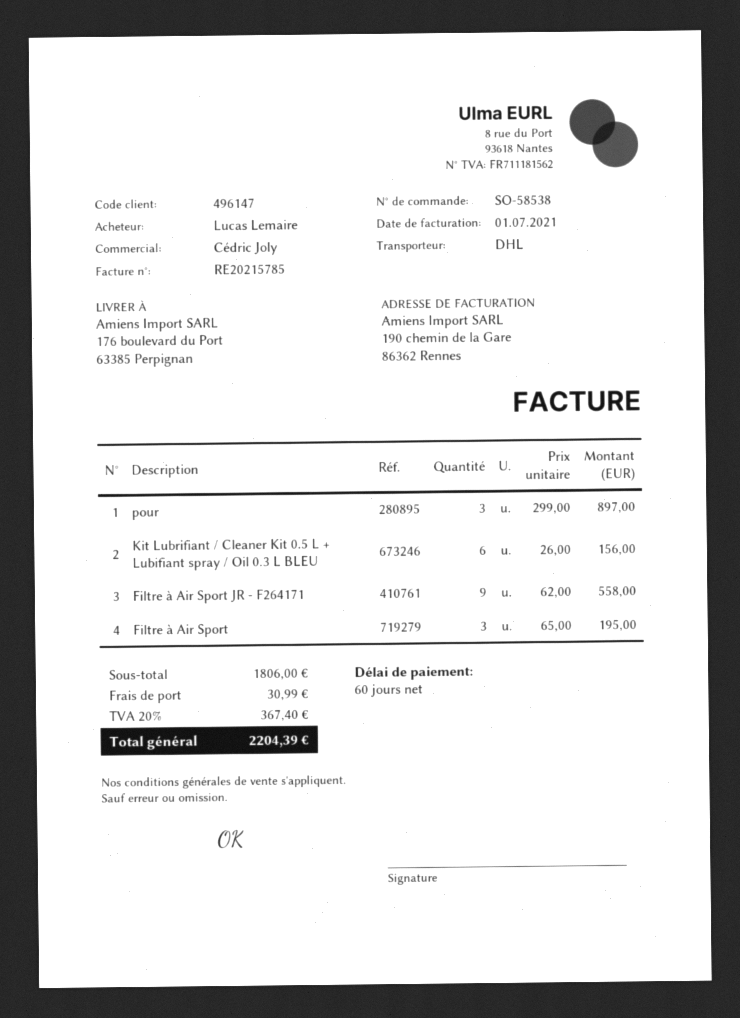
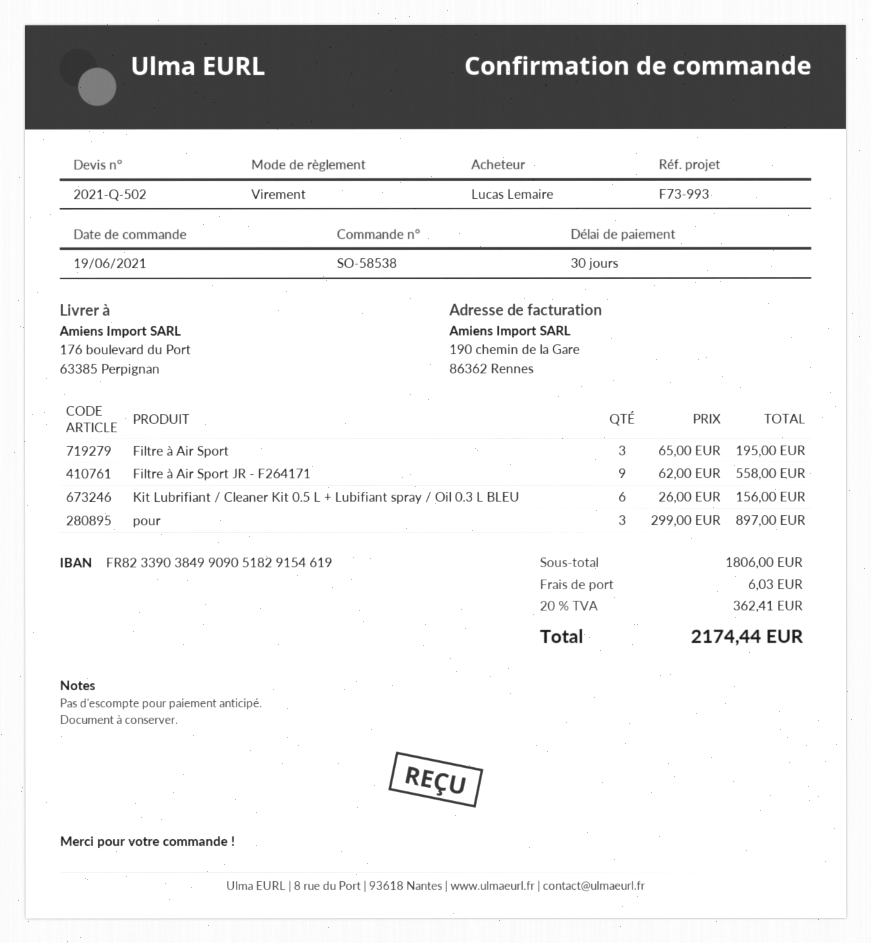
payment terms: 60 days -> 30 days
shipping: 30.99 -> 6.03
tax: 20% = 367.40 -> 20% = 362.41
total: 2204.39 -> 2174.44

